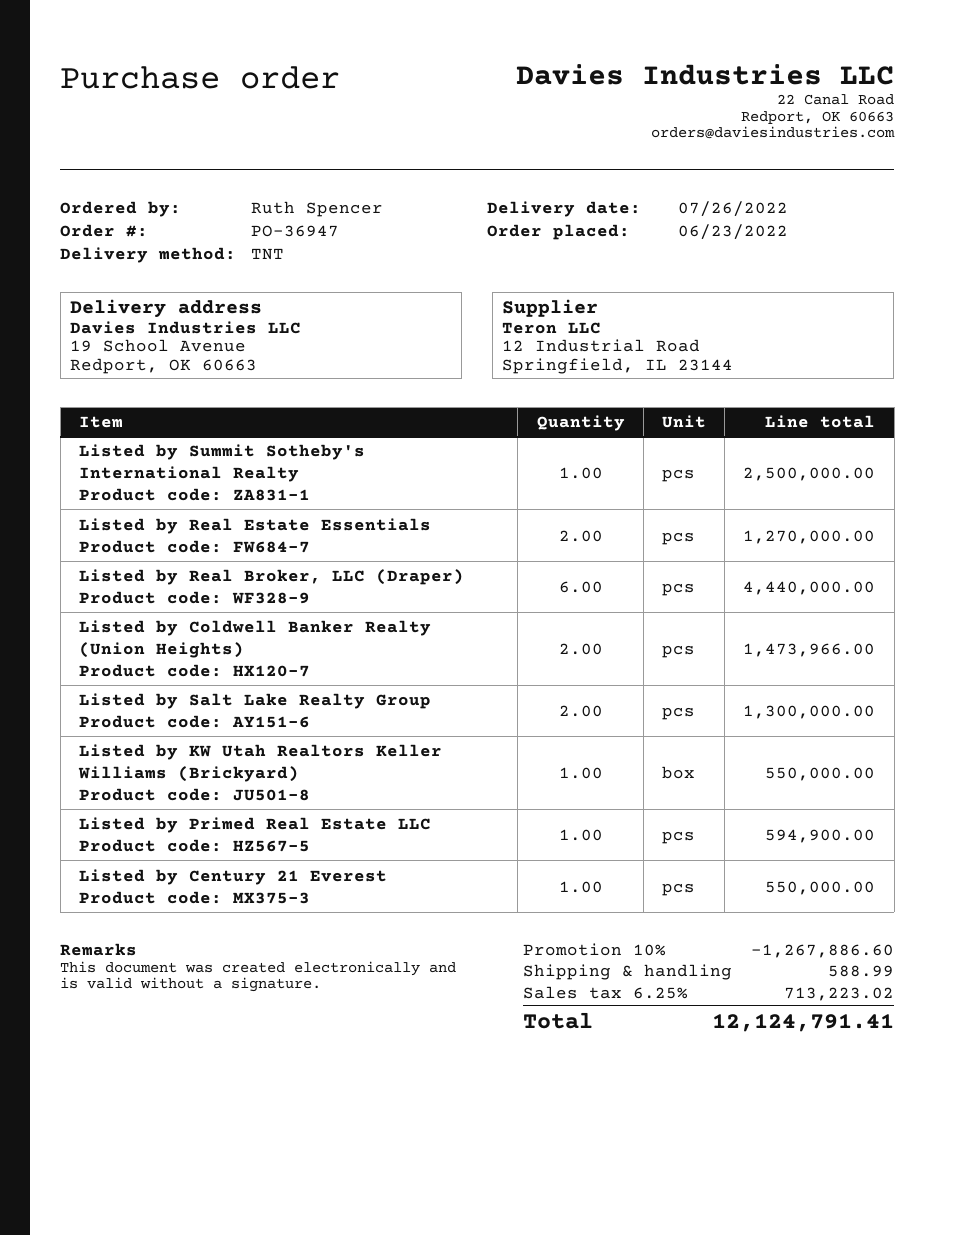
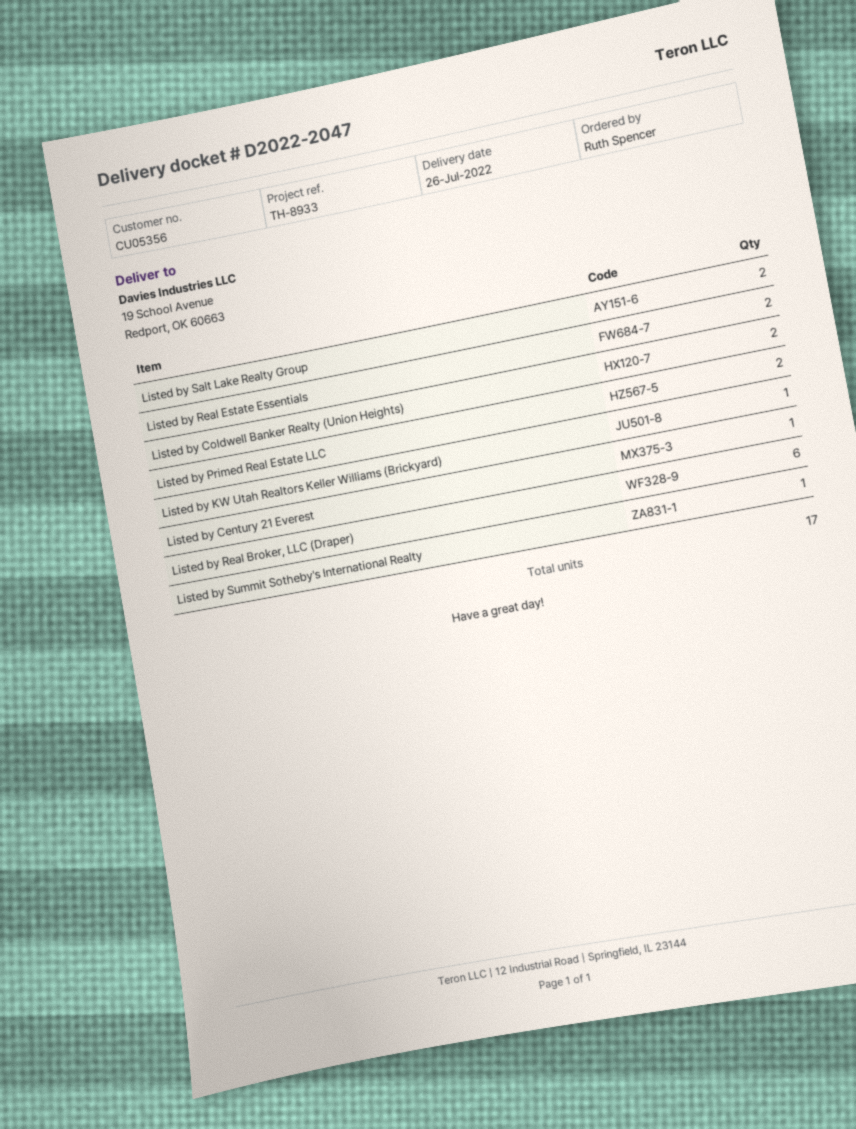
Listed by Primed Real Estate LLC: 1 -> 2

